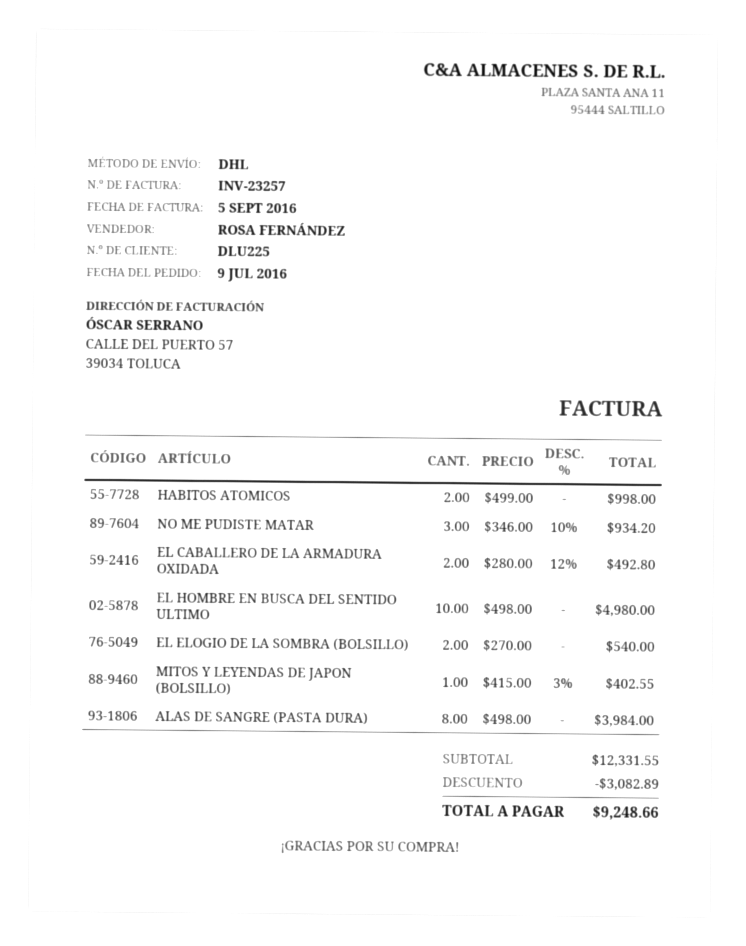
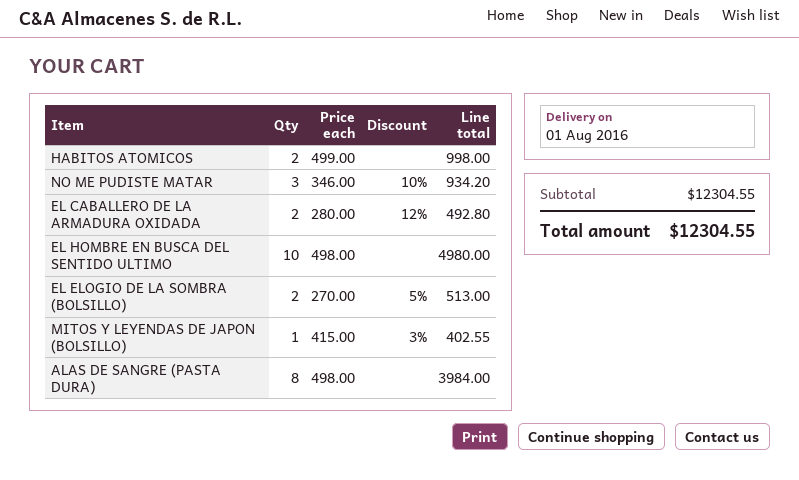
EL ELOGIO DE LA SOMBRA (BOLSILLO): 2 x 270.00 = 540.00 -> 2 x 270.00 - 5% = 513.00
subtotal: 12331.55 -> 12304.55
discount: 3082.89 -> none
total: 9248.66 -> 12304.55

